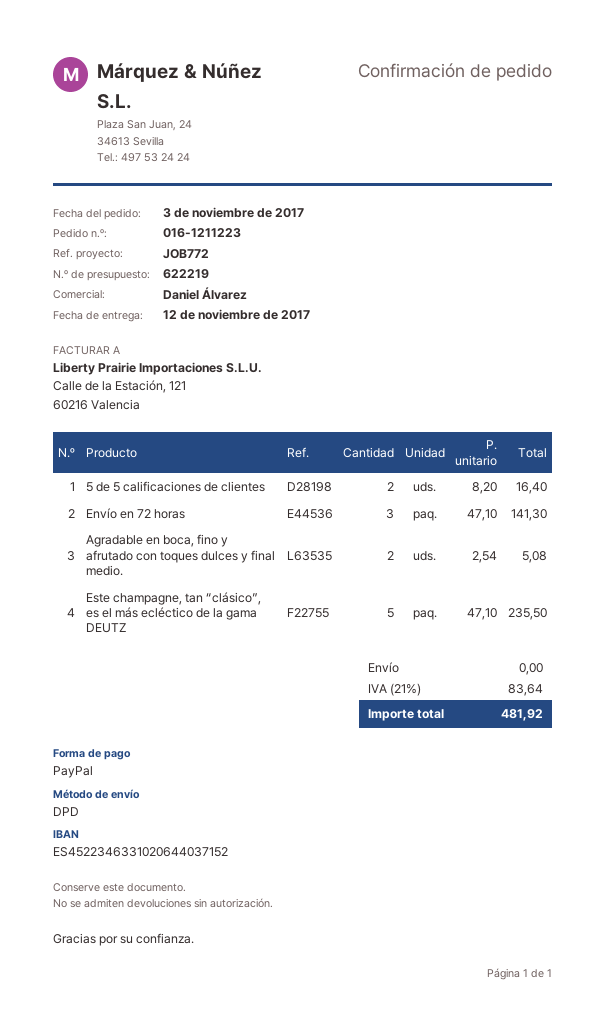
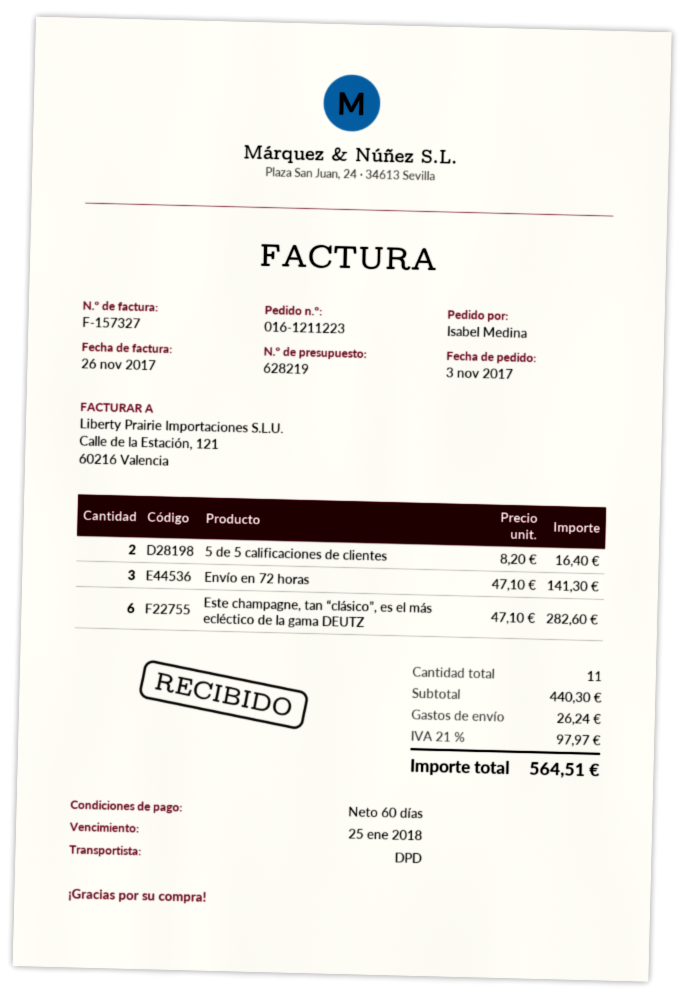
quote number: 622219 -> 628219
Agradable en boca, fino y afrutado con toques dulces y final medio.: 2 x 2.54 = 5.08 -> none
Este champagne, tan “clásico”, es el más ecléctico de la gama DEUTZ: 5 x 47.10 = 235.50 -> 6 x 47.10 = 282.60
shipping: 0.00 -> 26.24
tax: 21% = 83.64 -> 21% = 97.97
total: 481.92 -> 564.51

